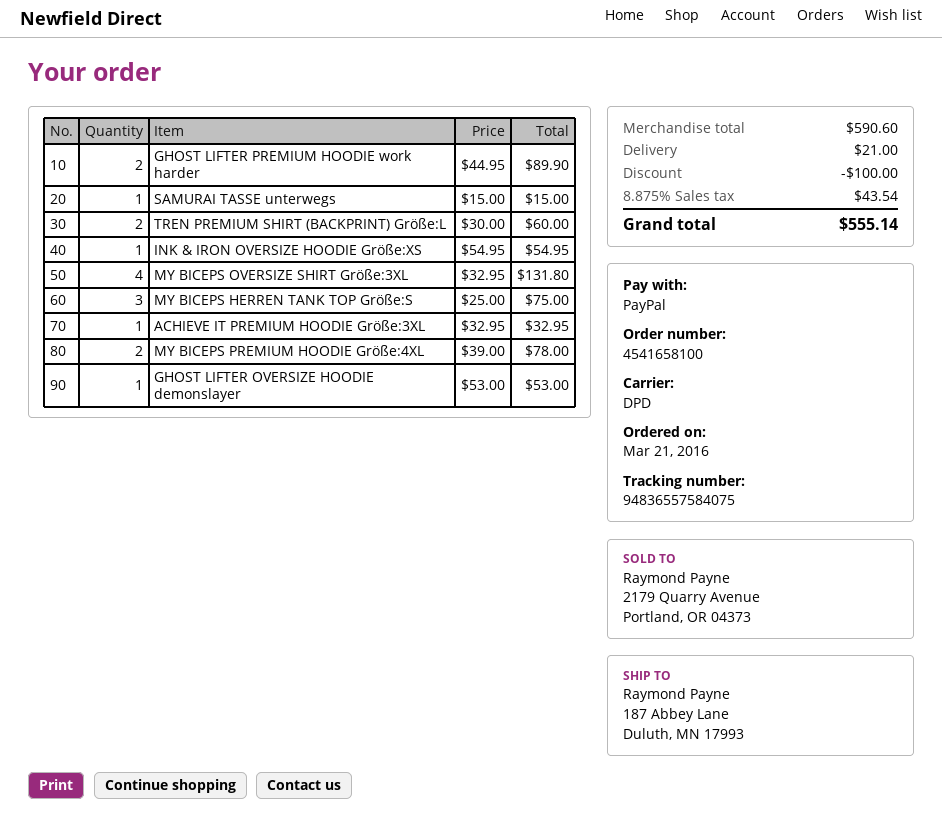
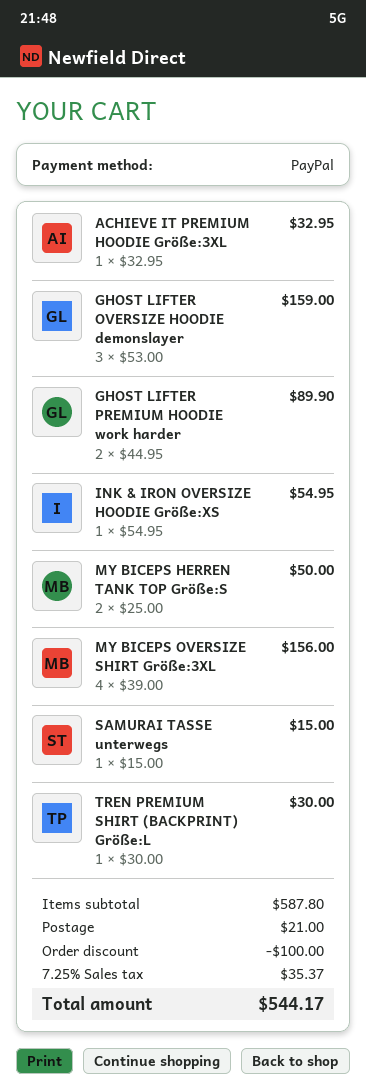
TREN PREMIUM SHIRT (BACKPRINT) Größe:L: 2 x 30.00 = 60.00 -> 1 x 30.00 = 30.00
MY BICEPS OVERSIZE SHIRT Größe:3XL: 4 x 32.95 = 131.80 -> 4 x 39.00 = 156.00
MY BICEPS HERREN TANK TOP Größe:S: 3 x 25.00 = 75.00 -> 2 x 25.00 = 50.00
MY BICEPS PREMIUM HOODIE Größe:4XL: 2 x 39.00 = 78.00 -> none
GHOST LIFTER OVERSIZE HOODIE demonslayer: 1 x 53.00 = 53.00 -> 3 x 53.00 = 159.00
subtotal: 590.60 -> 587.80
tax: 8.875% = 43.54 -> 7.25% = 35.37
total: 555.14 -> 544.17

